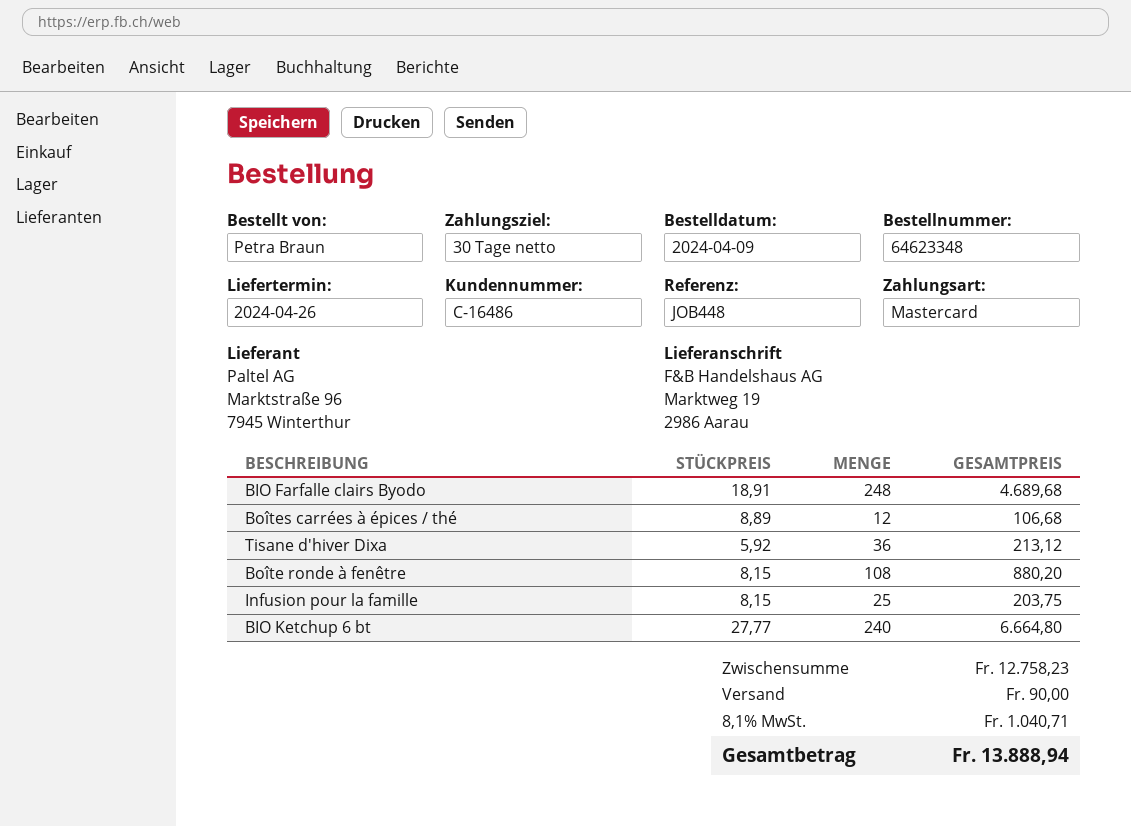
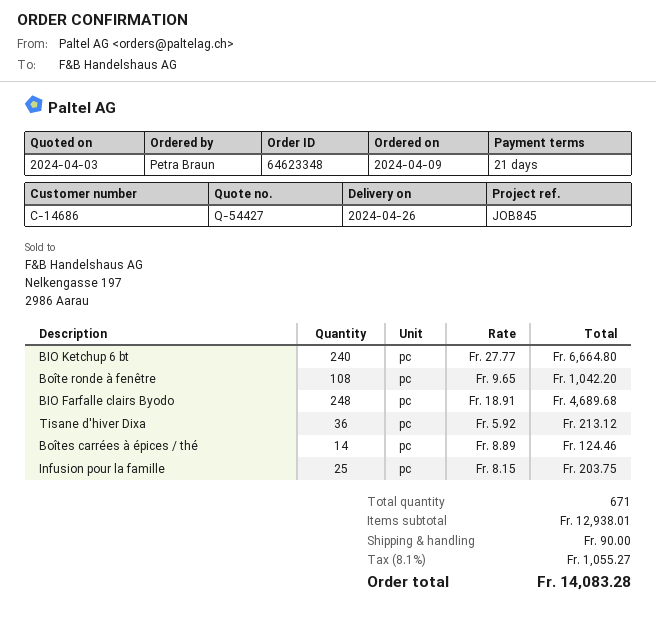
payment terms: 30 days -> 21 days
customer number: C-16486 -> C-14686
reference: JOB448 -> JOB845
Boîtes carrées à épices / thé: 12 x 8.89 = 106.68 -> 14 x 8.89 = 124.46
Boîte ronde à fenêtre: 108 x 8.15 = 880.20 -> 108 x 9.65 = 1042.20
subtotal: 12758.23 -> 12938.01
tax: 8.1% = 1040.71 -> 8.1% = 1055.27
total: 13888.94 -> 14083.28

